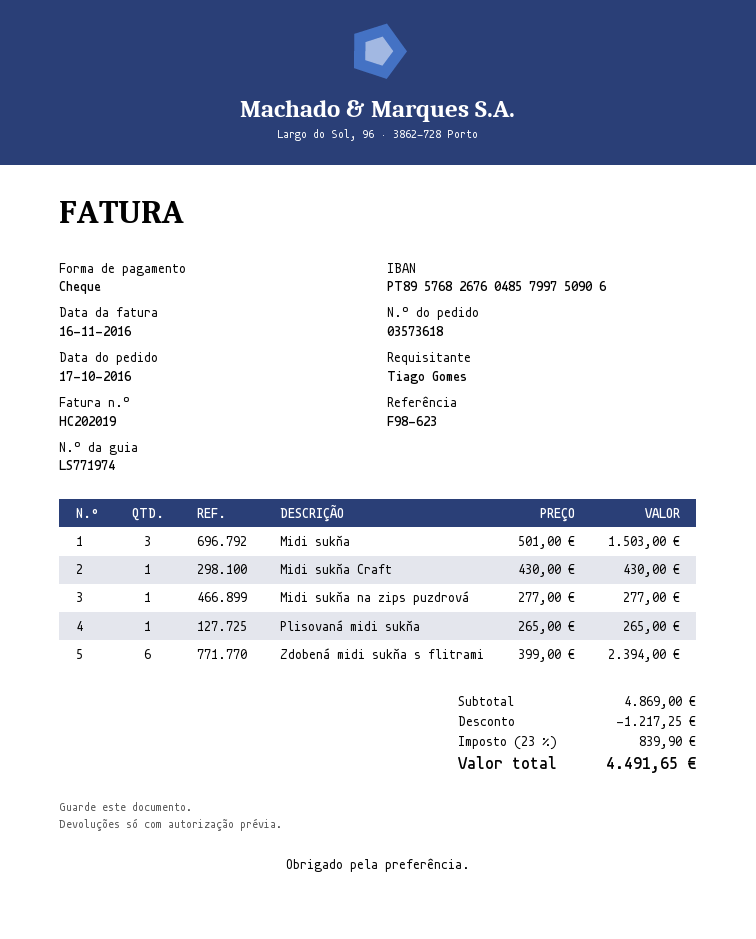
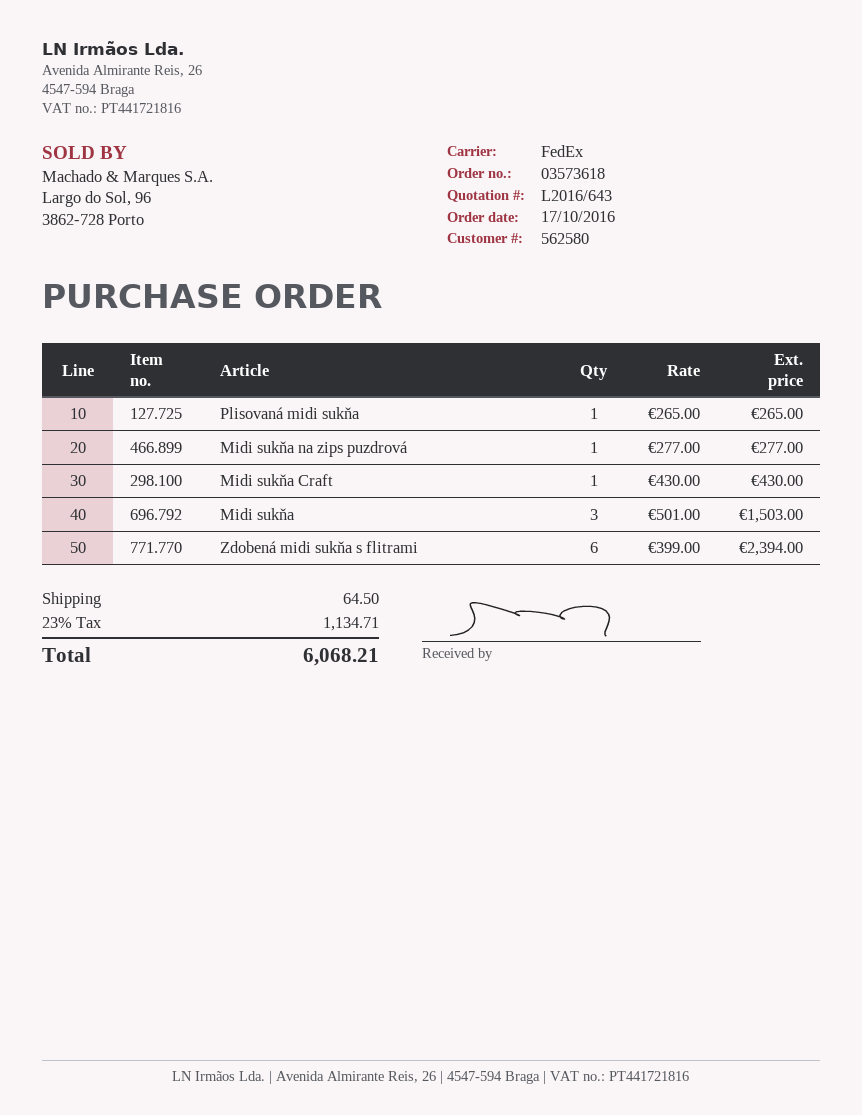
discount: 1217.25 -> none
shipping: none -> 64.50
tax: 23% = 839.90 -> 23% = 1134.71
total: 4491.65 -> 6068.21

